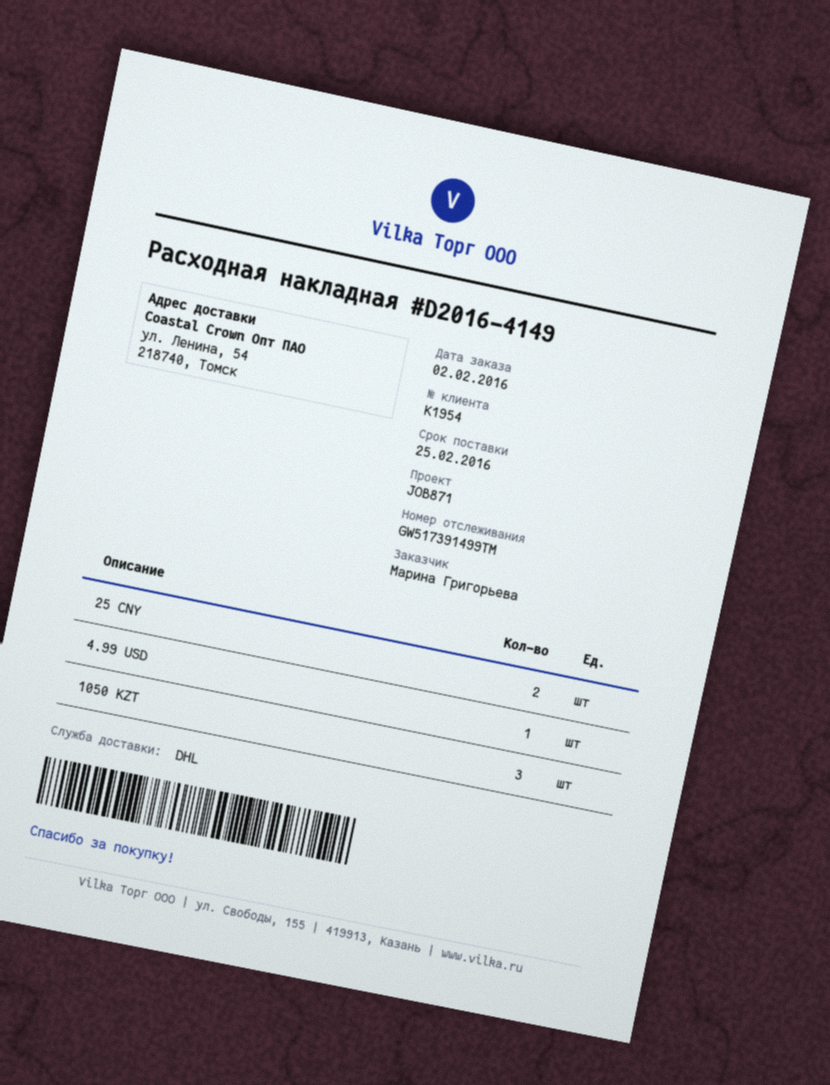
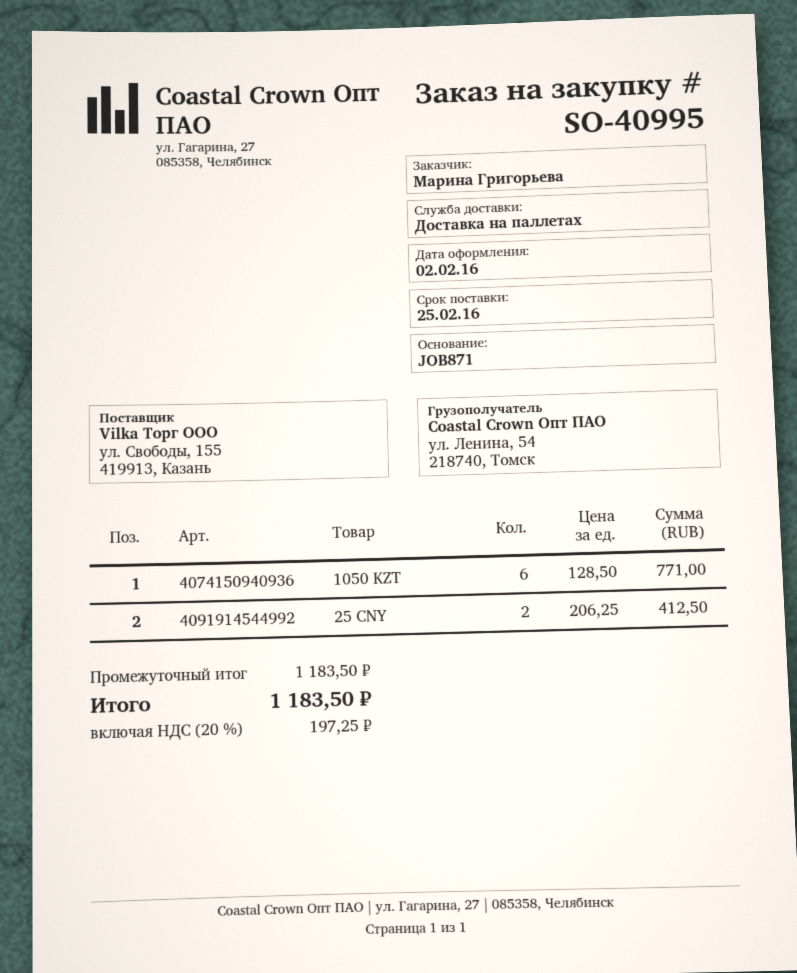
shipping method: DHL -> pallet freight
4.99 USD: 1 -> none
1050 KZT: 3 -> 6

